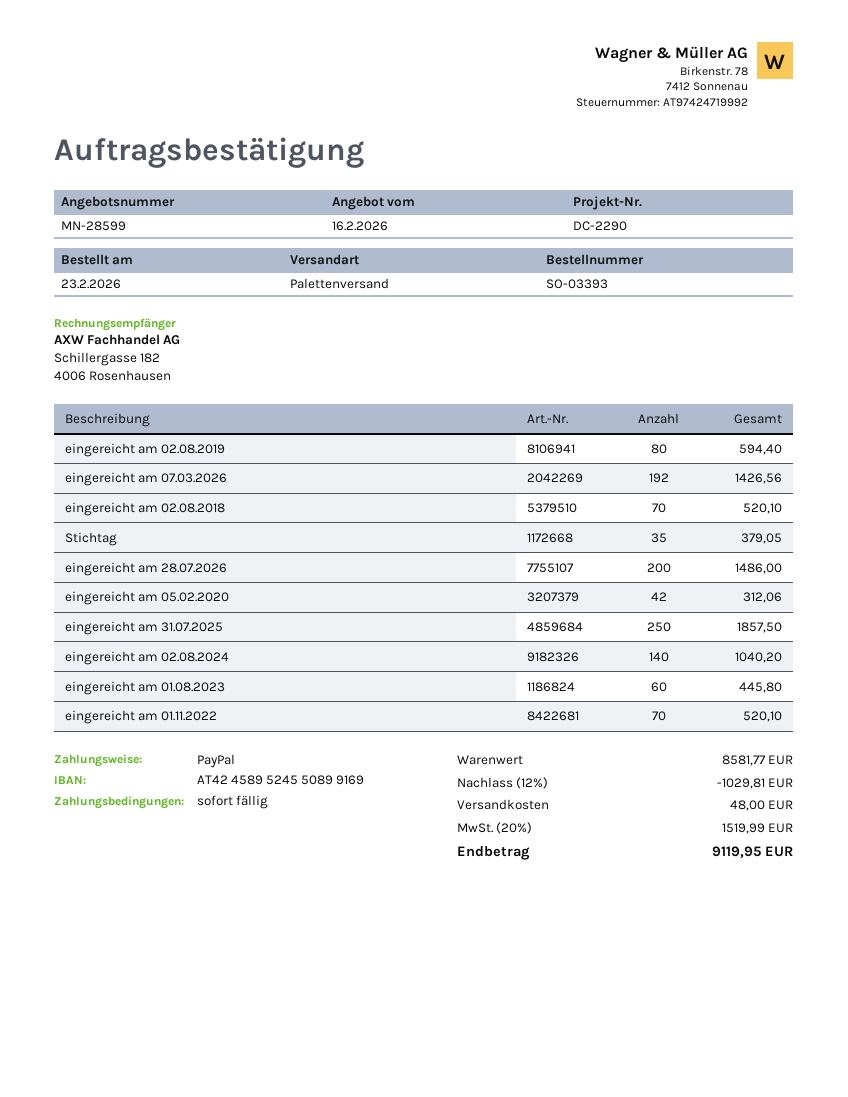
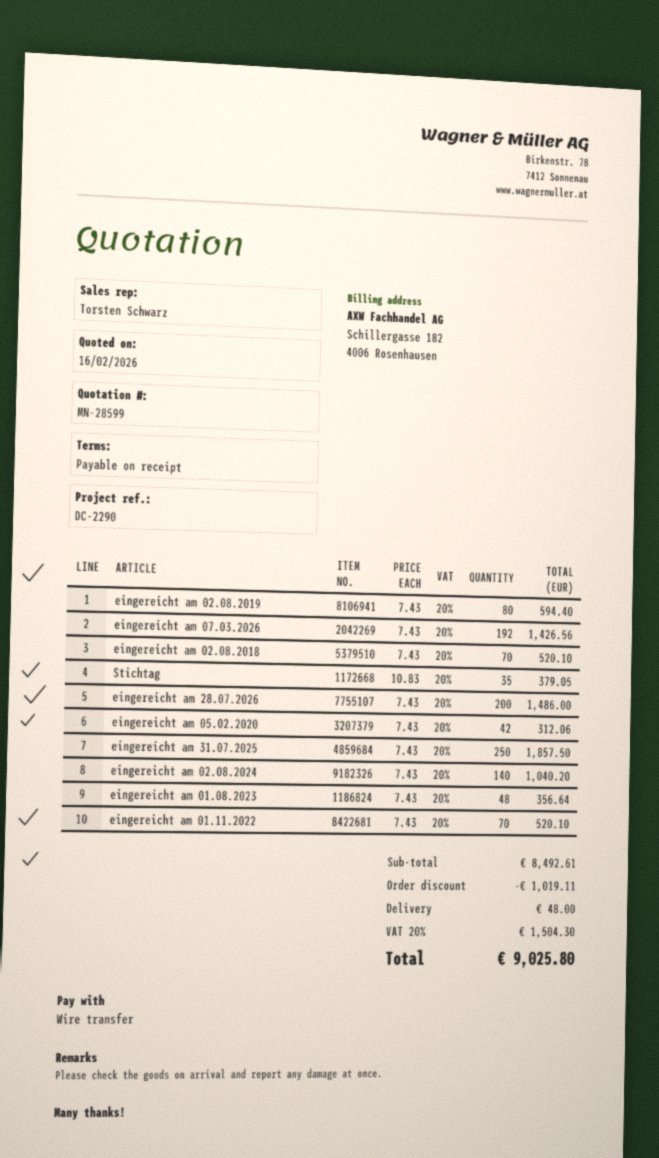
payment method: PayPal -> bank transfer
eingereicht am 01.08.2023: 60 for 445.80 -> 48 for 356.64
subtotal: 8581.77 -> 8492.61
discount: 1029.81 -> 1019.11
tax: 20% = 1519.99 -> 20% = 1504.30
total: 9119.95 -> 9025.80

